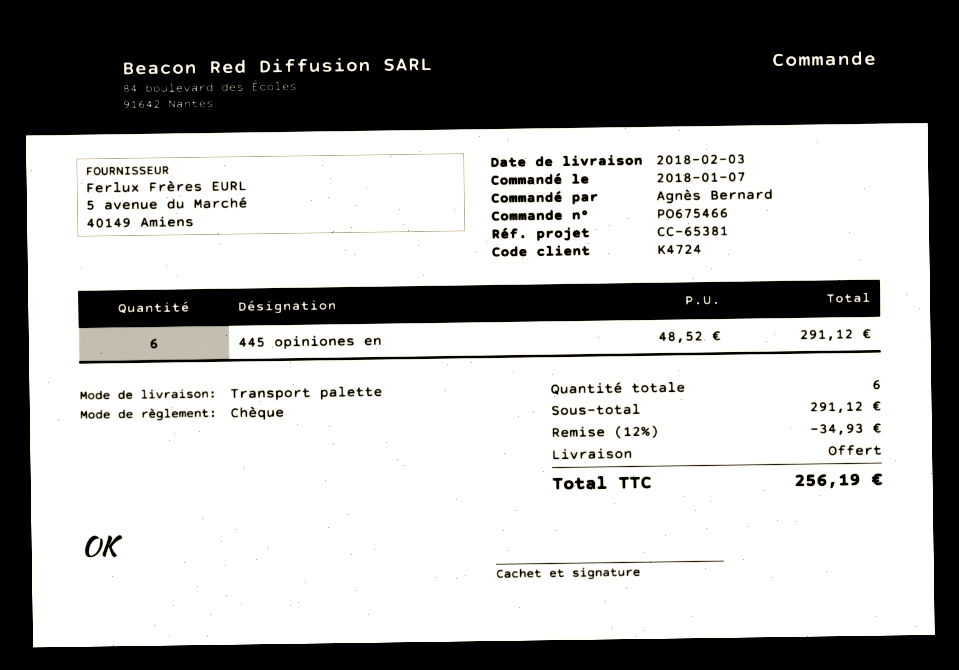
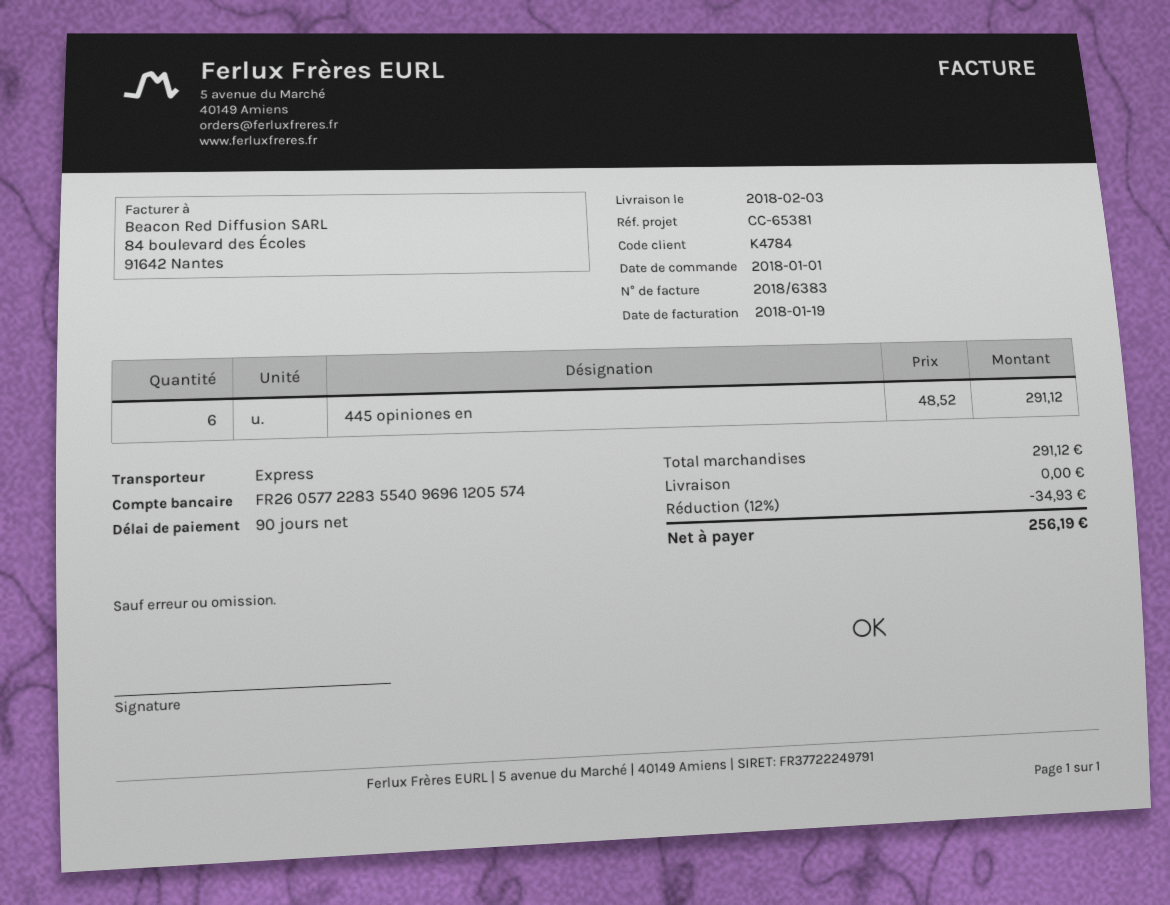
order date: 2018-01-07 -> 2018-01-01
customer number: K4724 -> K4784
shipping method: pallet freight -> express

